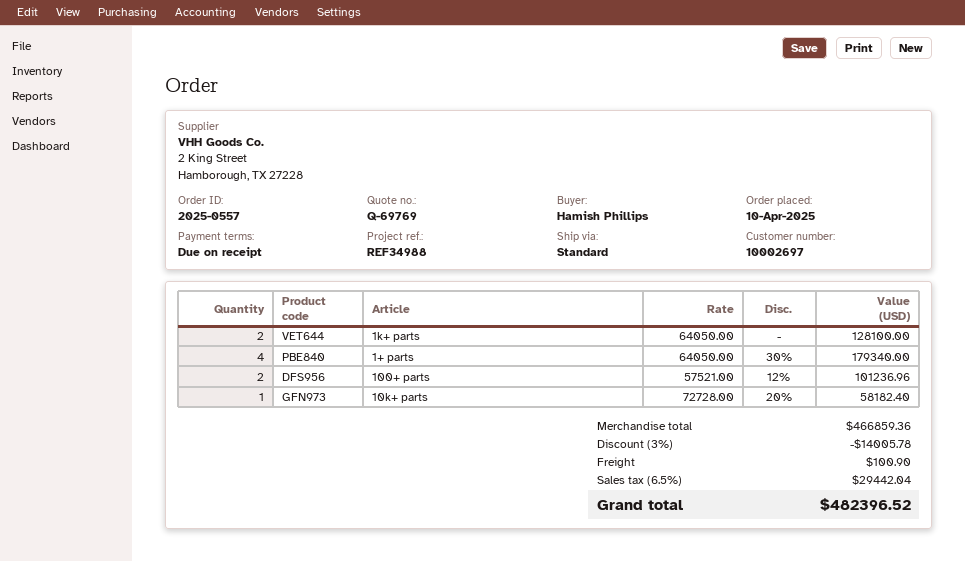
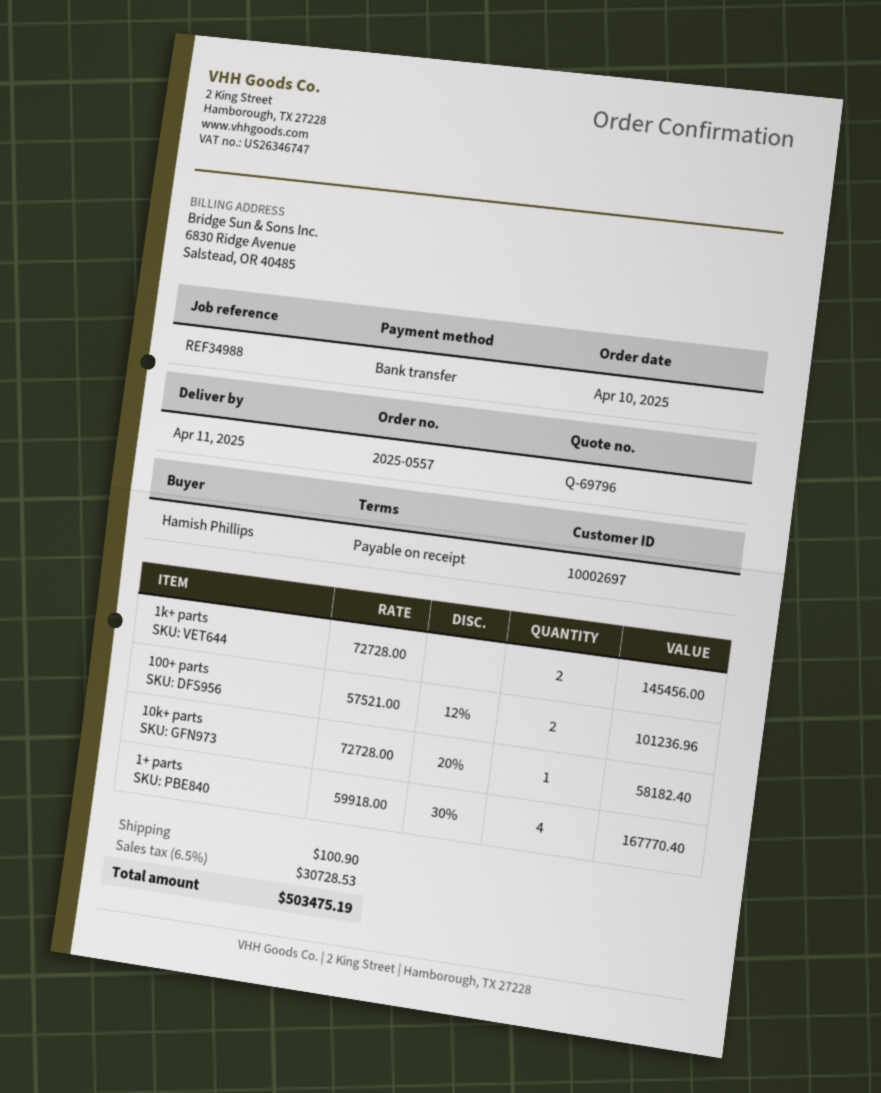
quote number: Q-69769 -> Q-69796
1k+ parts: 2 x 64050.00 = 128100.00 -> 2 x 72728.00 = 145456.00
1+ parts: 4 x 64050.00 - 30% = 179340.00 -> 4 x 59918.00 - 30% = 167770.40
discount: 3% = 14005.78 -> none
tax: 6.5% = 29442.04 -> 6.5% = 30728.53
total: 482396.52 -> 503475.19

